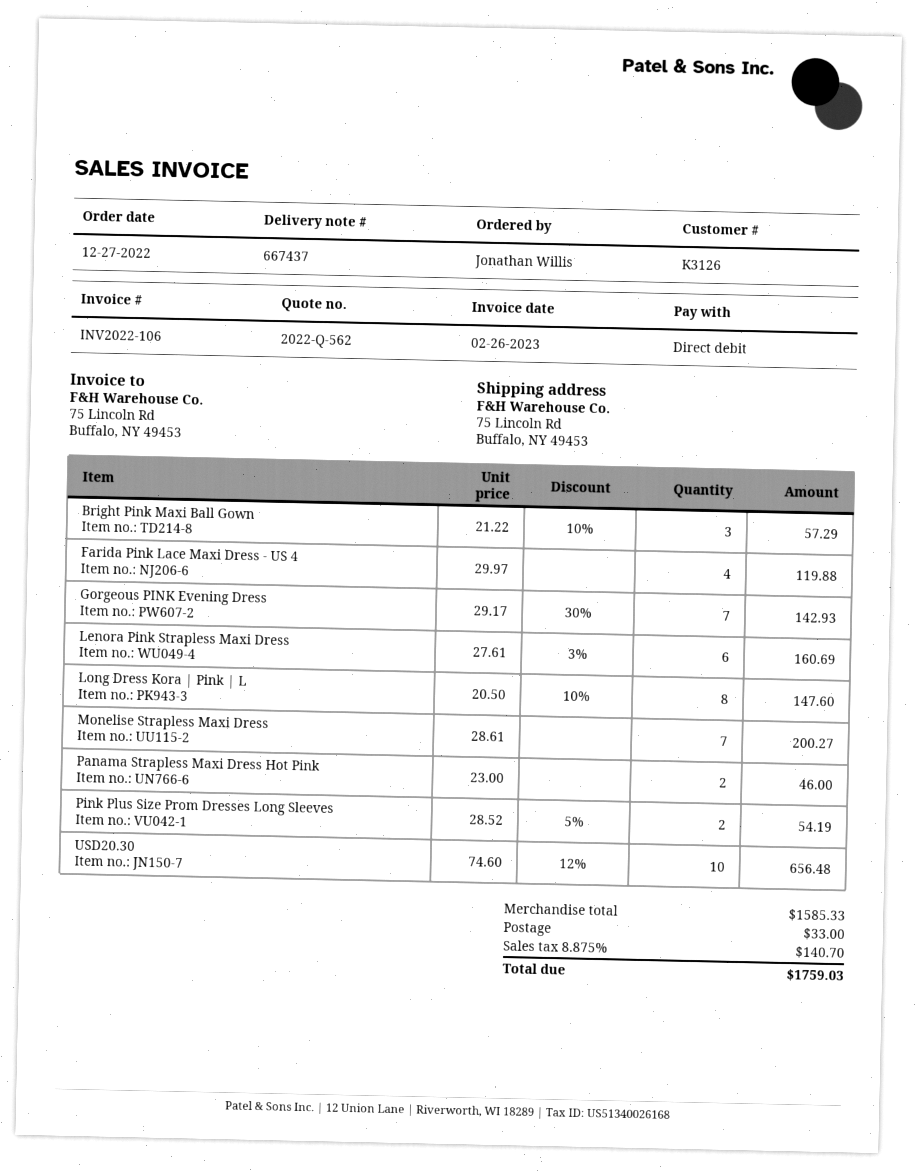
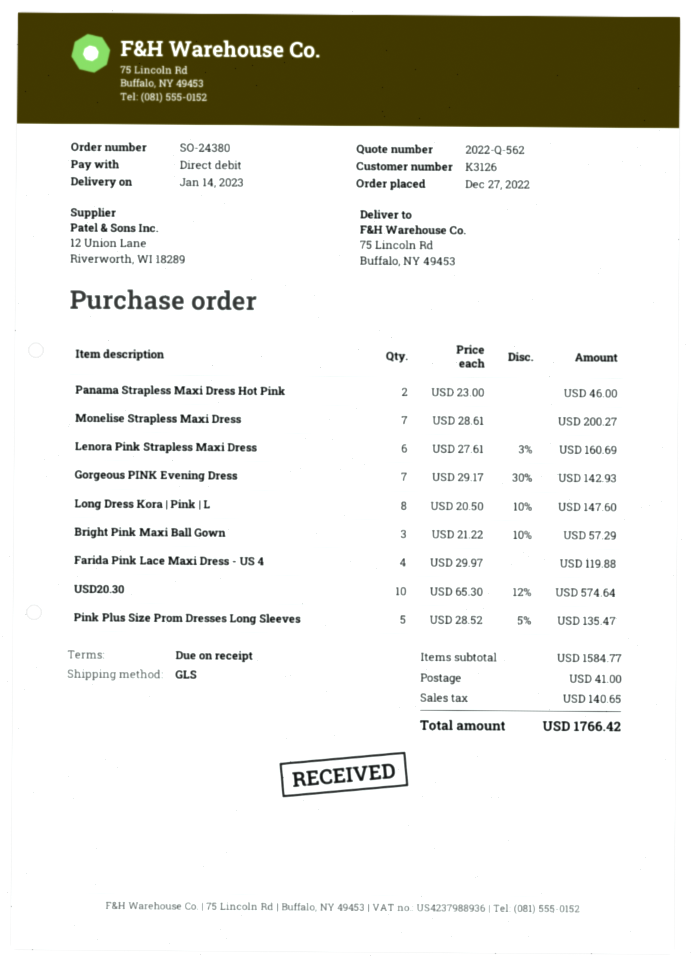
Pink Plus Size Prom Dresses Long Sleeves: 2 x 28.52 - 5% = 54.19 -> 5 x 28.52 - 5% = 135.47
USD20.30: 10 x 74.60 - 12% = 656.48 -> 10 x 65.30 - 12% = 574.64
subtotal: 1585.33 -> 1584.77
shipping: 33.00 -> 41.00
tax: 140.70 -> 140.65
total: 1759.03 -> 1766.42

